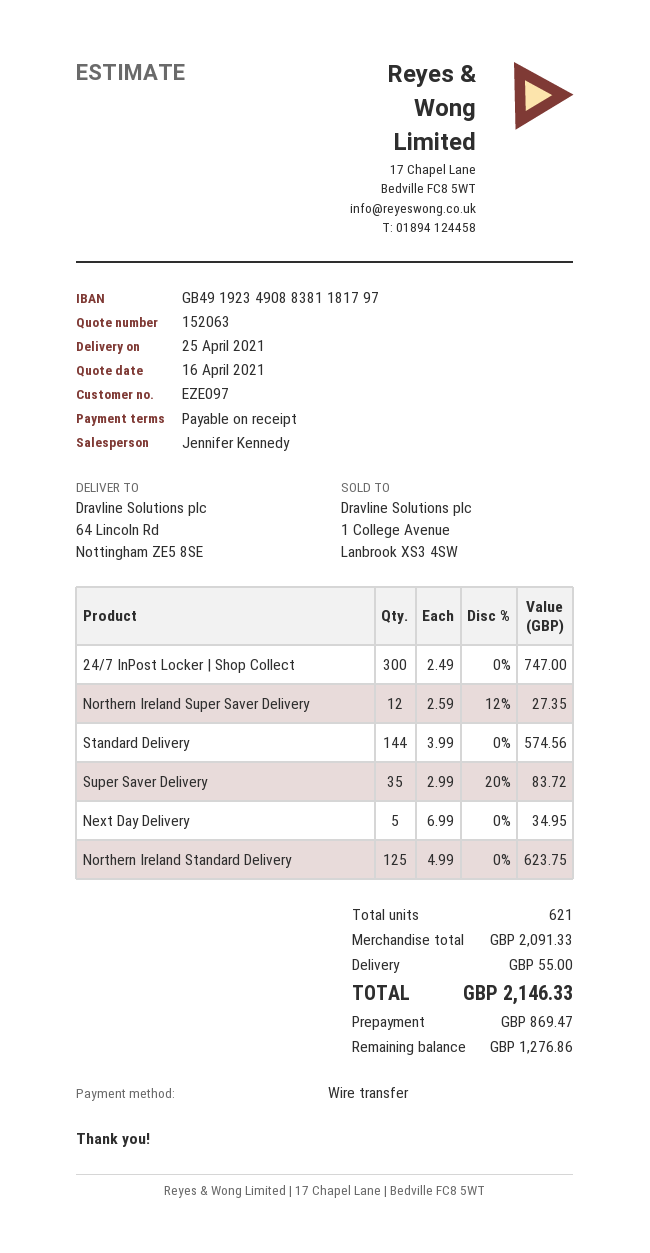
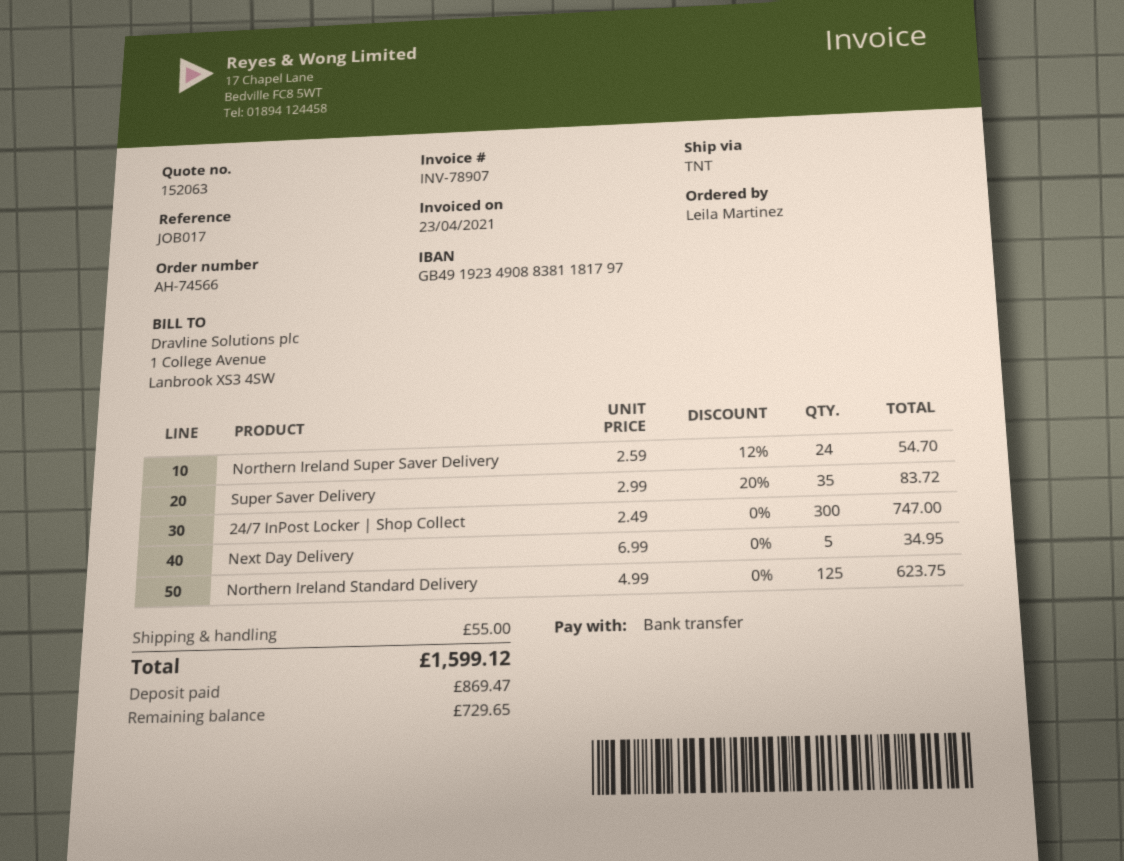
Northern Ireland Super Saver Delivery: 12 x 2.59 - 12% = 27.35 -> 24 x 2.59 - 12% = 54.70
Standard Delivery: 144 x 3.99 = 574.56 -> none
total: 2146.33 -> 1599.12
balance: 1276.86 -> 729.65

